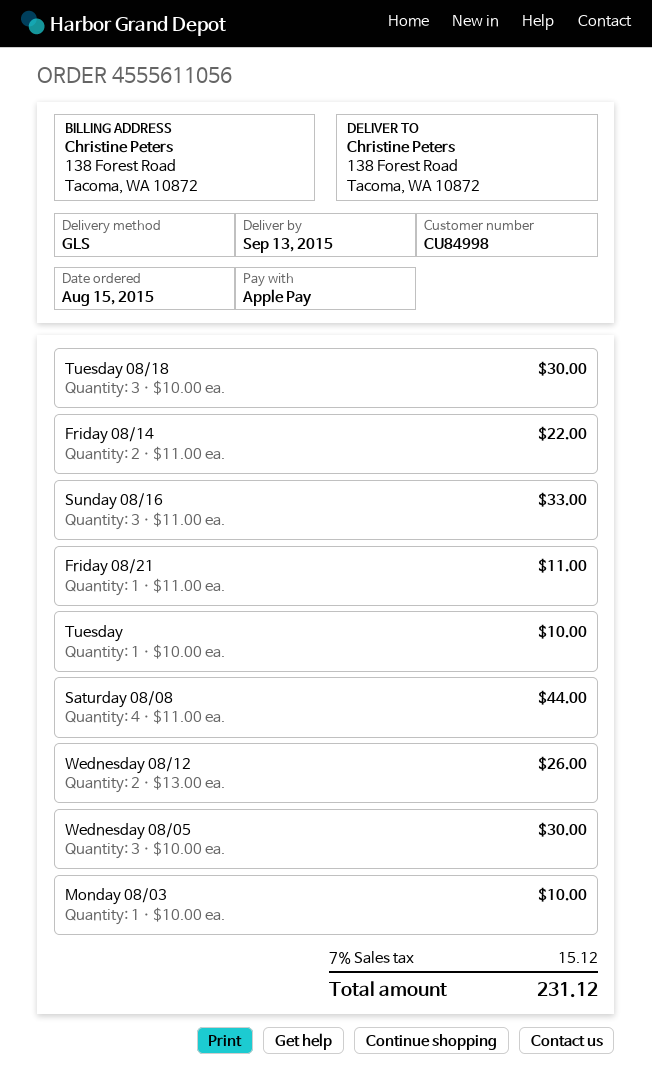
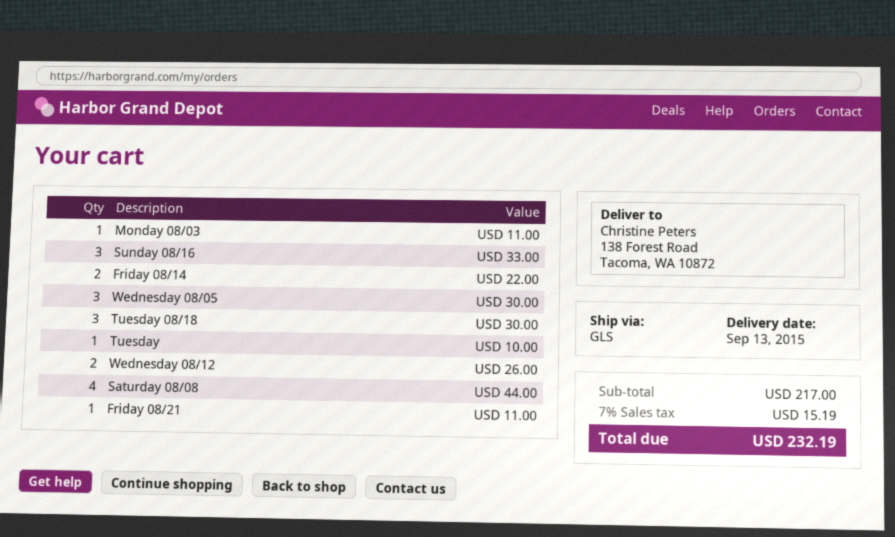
Monday 08/03: 1 for 10.00 -> 1 for 11.00
tax: 7% = 15.12 -> 7% = 15.19
total: 231.12 -> 232.19

